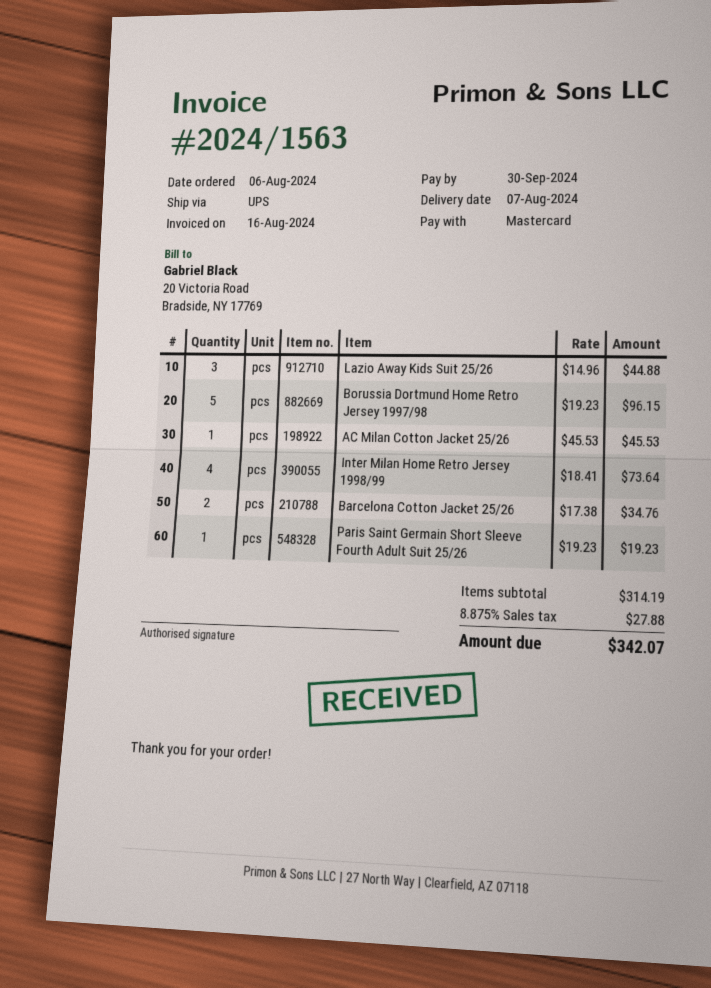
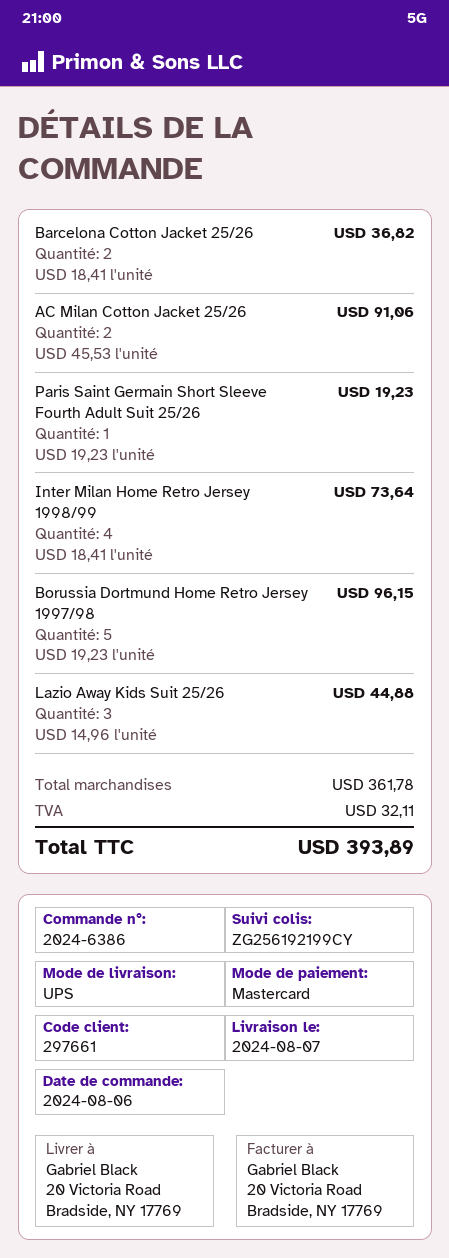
AC Milan Cotton Jacket 25/26: 1 x 45.53 = 45.53 -> 2 x 45.53 = 91.06
Barcelona Cotton Jacket 25/26: 2 x 17.38 = 34.76 -> 2 x 18.41 = 36.82
subtotal: 314.19 -> 361.78
tax: 27.88 -> 32.11
total: 342.07 -> 393.89

